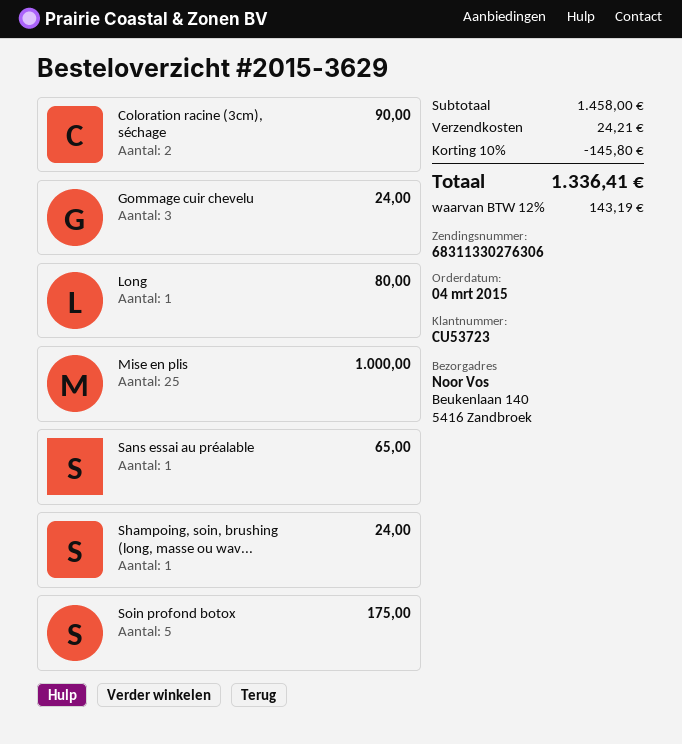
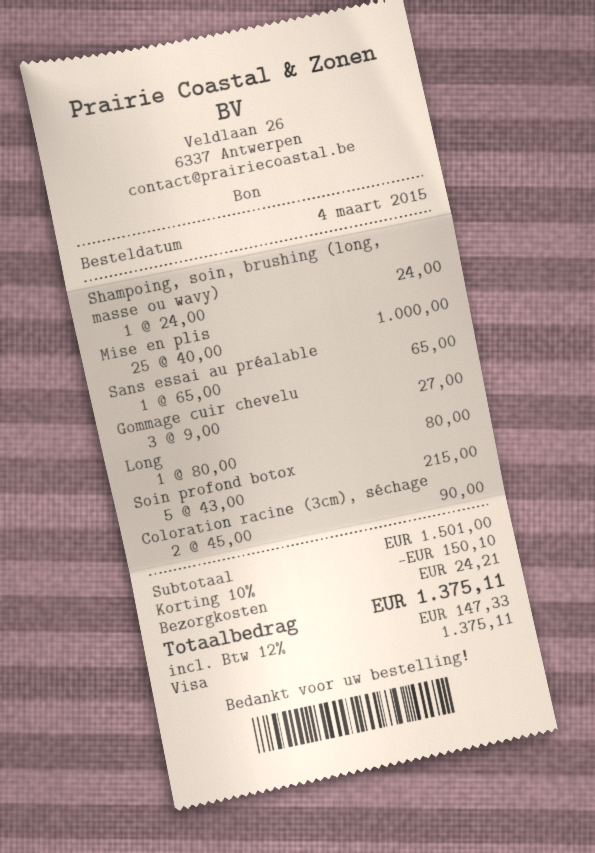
Gommage cuir chevelu: 3 for 24.00 -> 3 for 27.00
Soin profond botox: 5 for 175.00 -> 5 for 215.00
subtotal: 1458.00 -> 1501.00
discount: 10% = 145.80 -> 10% = 150.10
tax: 12% = 143.19 -> 12% = 147.33
total: 1336.41 -> 1375.11

